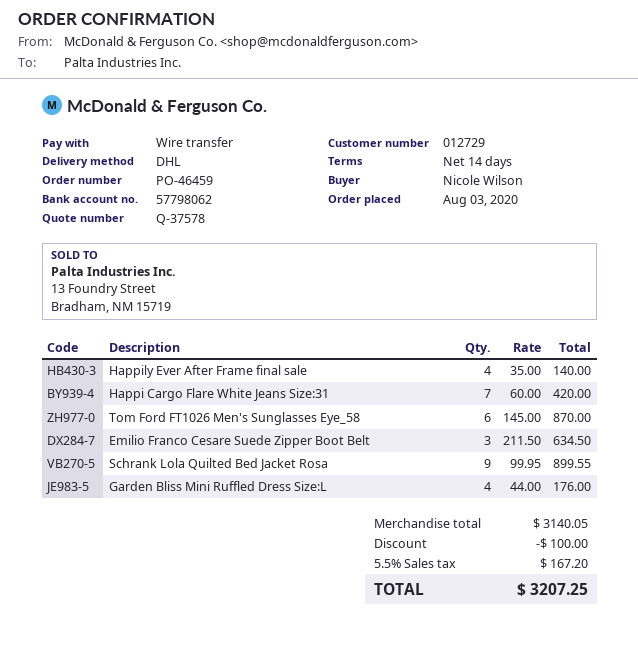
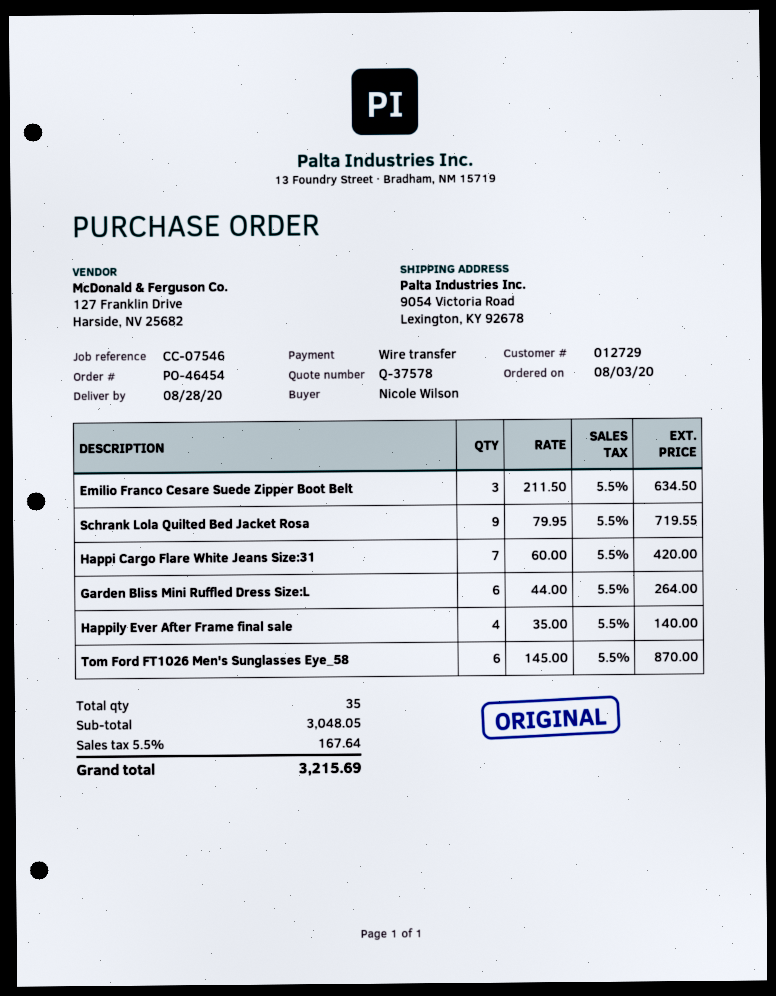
order number: PO-46459 -> PO-46454
Schrank Lola Quilted Bed Jacket Rosa: 9 x 99.95 = 899.55 -> 9 x 79.95 = 719.55
Garden Bliss Mini Ruffled Dress Size:L: 4 x 44.00 = 176.00 -> 6 x 44.00 = 264.00
subtotal: 3140.05 -> 3048.05
discount: 100.00 -> none
tax: 5.5% = 167.20 -> 5.5% = 167.64
total: 3207.25 -> 3215.69

